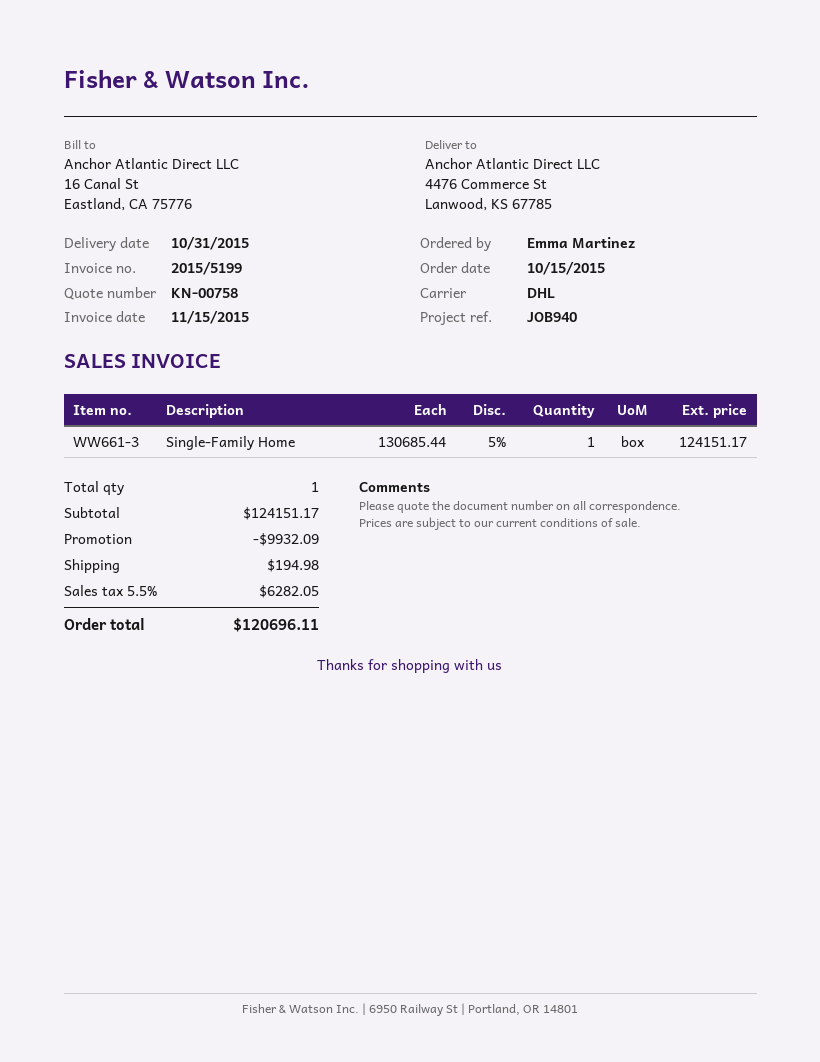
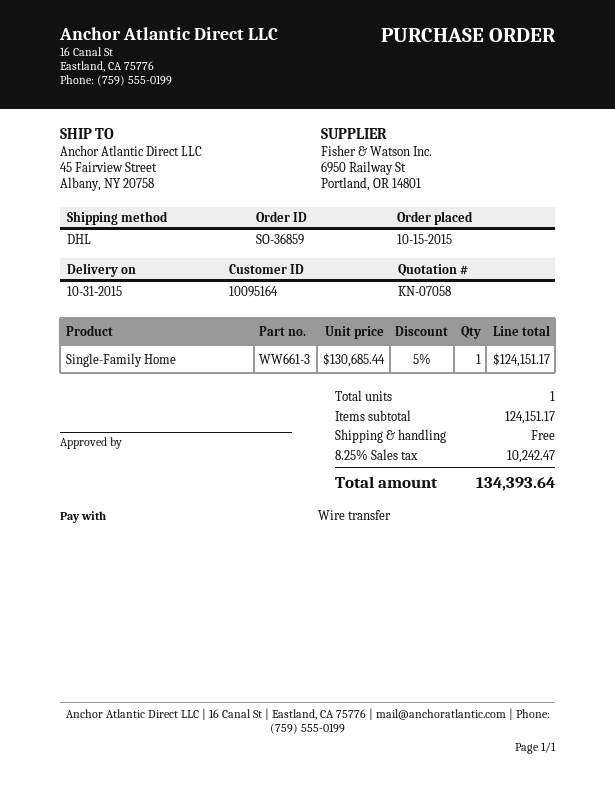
quote number: KN-00758 -> KN-07058
ship to: 4476 Commerce St, Lanwood, KS 67785 -> 45 Fairview Street, Albany, NY 20758
discount: 9932.09 -> none
shipping: 194.98 -> 0.00
tax: 5.5% = 6282.05 -> 8.25% = 10242.47
total: 120696.11 -> 134393.64

